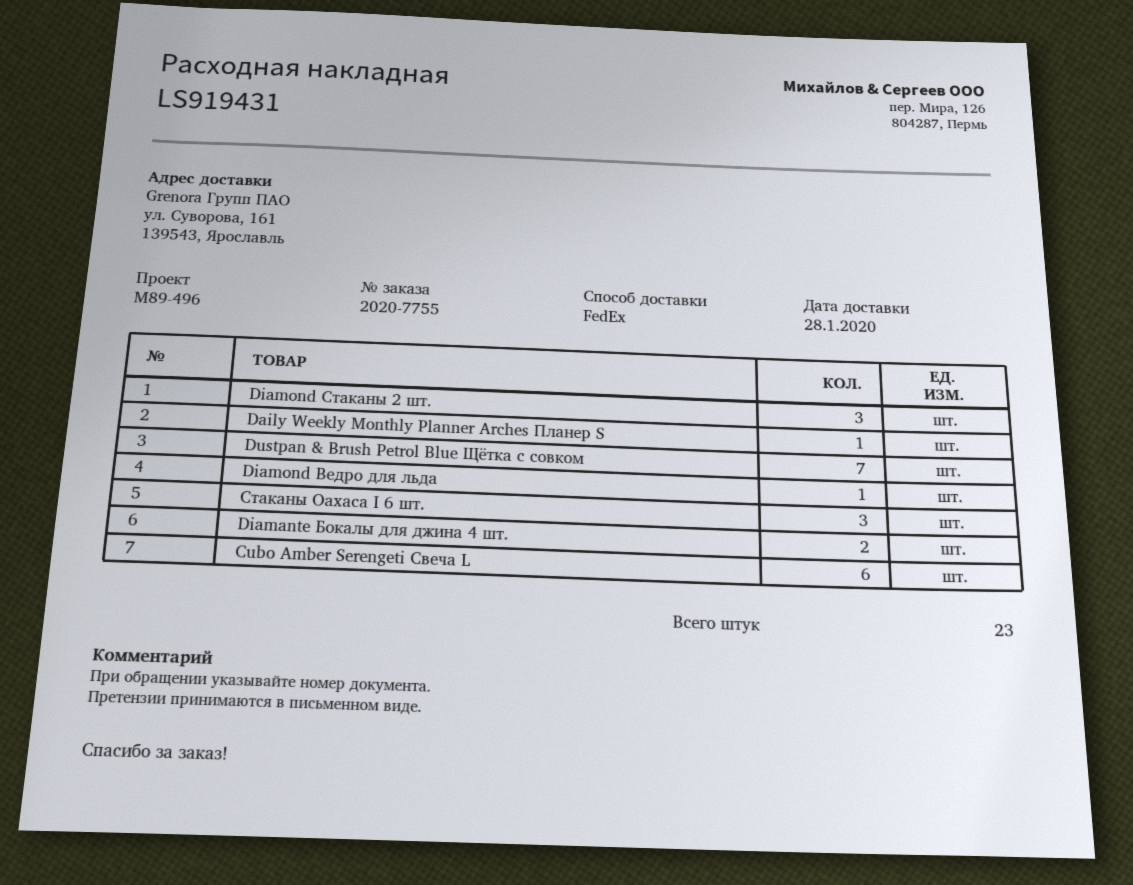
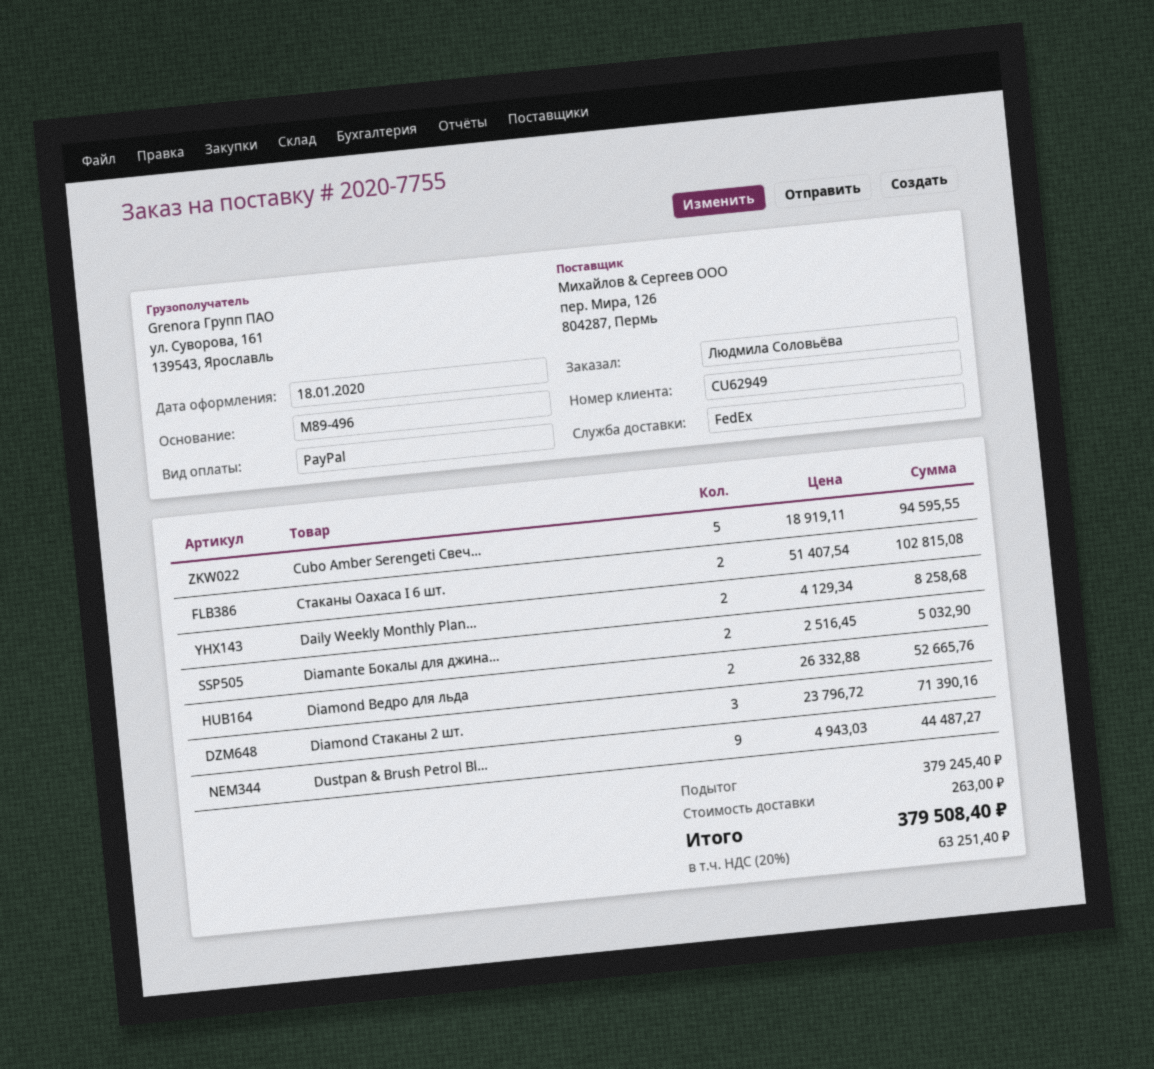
Daily Weekly Monthly Planner Arches Планер S: 1 -> 2
Dustpan & Brush Petrol Blue Щётка с совком: 7 -> 9
Diamond Ведро для льда: 1 -> 2
Cтаканы Oaxaca I 6 шт.: 3 -> 2
Cubo Amber Serengeti Свеча L: 6 -> 5

